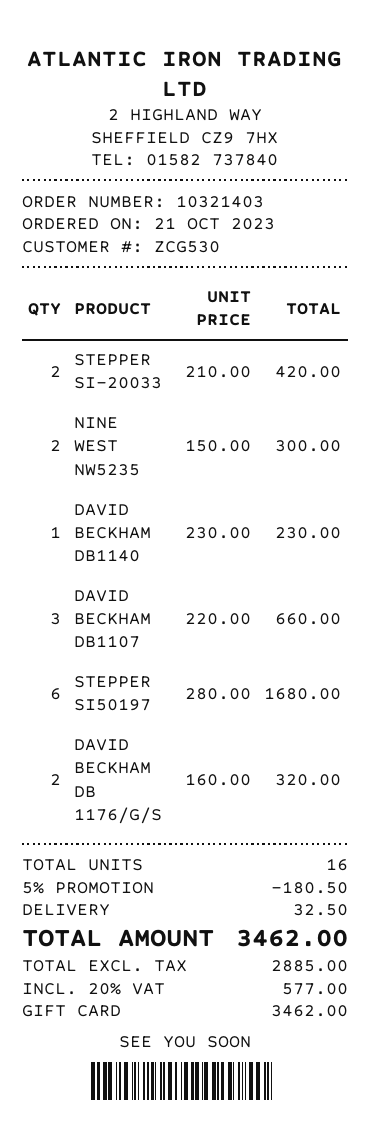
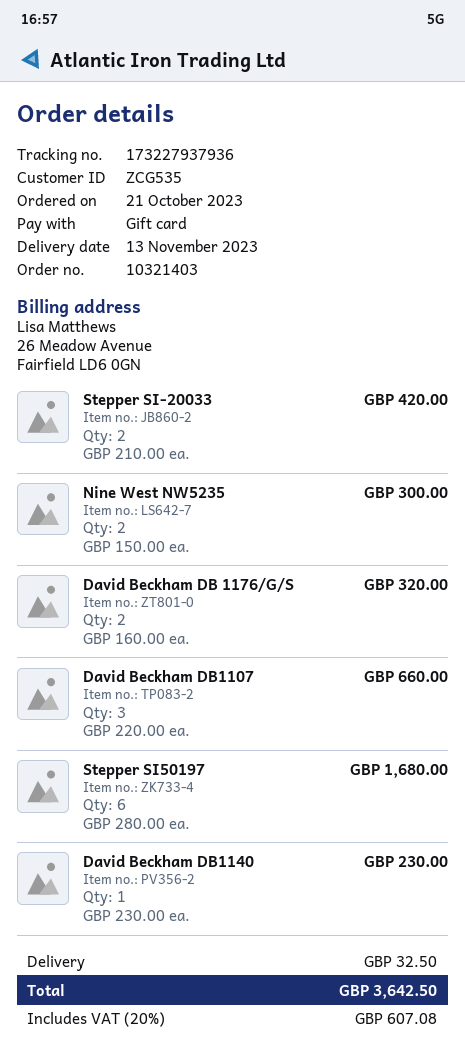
customer number: ZCG530 -> ZCG535
discount: 5% = 180.50 -> none
tax: 20% = 577.00 -> 20% = 607.08
total: 3462.00 -> 3642.50

